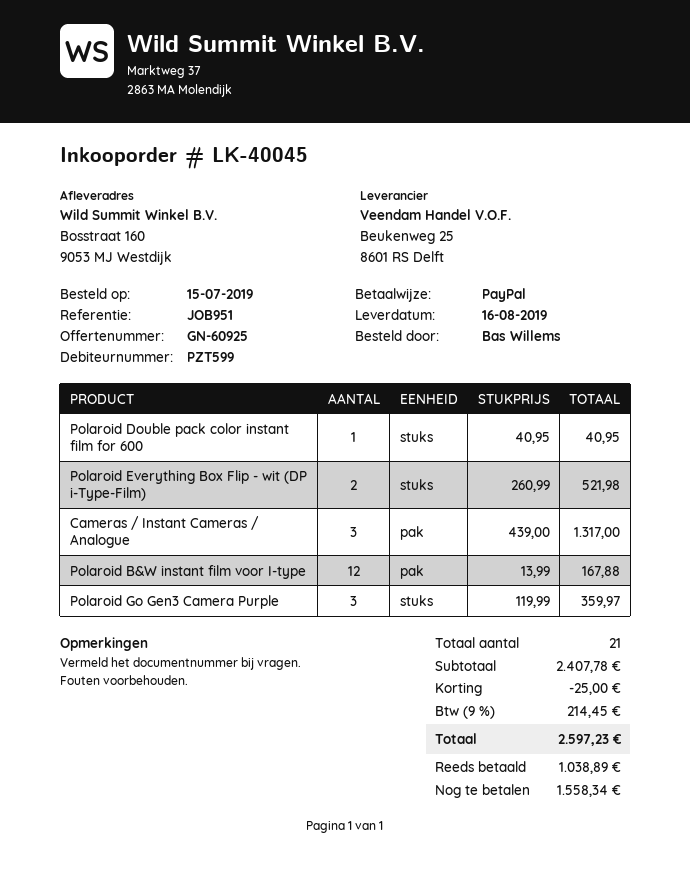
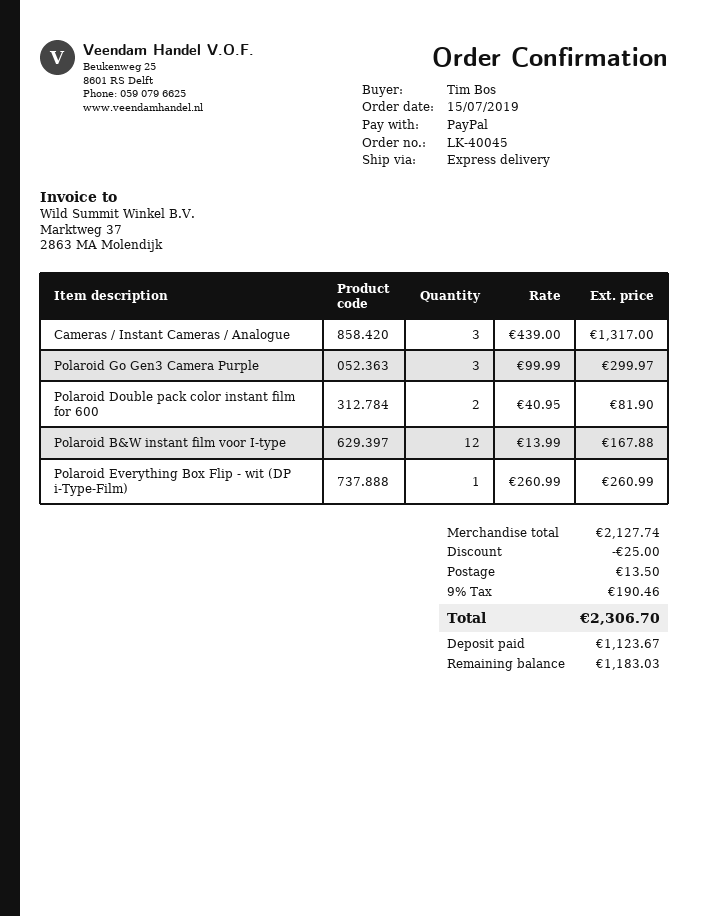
ordered by: Bas Willems -> Tim Bos
Polaroid Double pack color instant film for 600: 1 x 40.95 = 40.95 -> 2 x 40.95 = 81.90
Polaroid Everything Box Flip - wit (DP i-Type-Film): 2 x 260.99 = 521.98 -> 1 x 260.99 = 260.99
Polaroid Go Gen3 Camera Purple: 3 x 119.99 = 359.97 -> 3 x 99.99 = 299.97
subtotal: 2407.78 -> 2127.74
shipping: none -> 13.50
tax: 9% = 214.45 -> 9% = 190.46
total: 2597.23 -> 2306.70
deposit: 1038.89 -> 1123.67
balance: 1558.34 -> 1183.03

